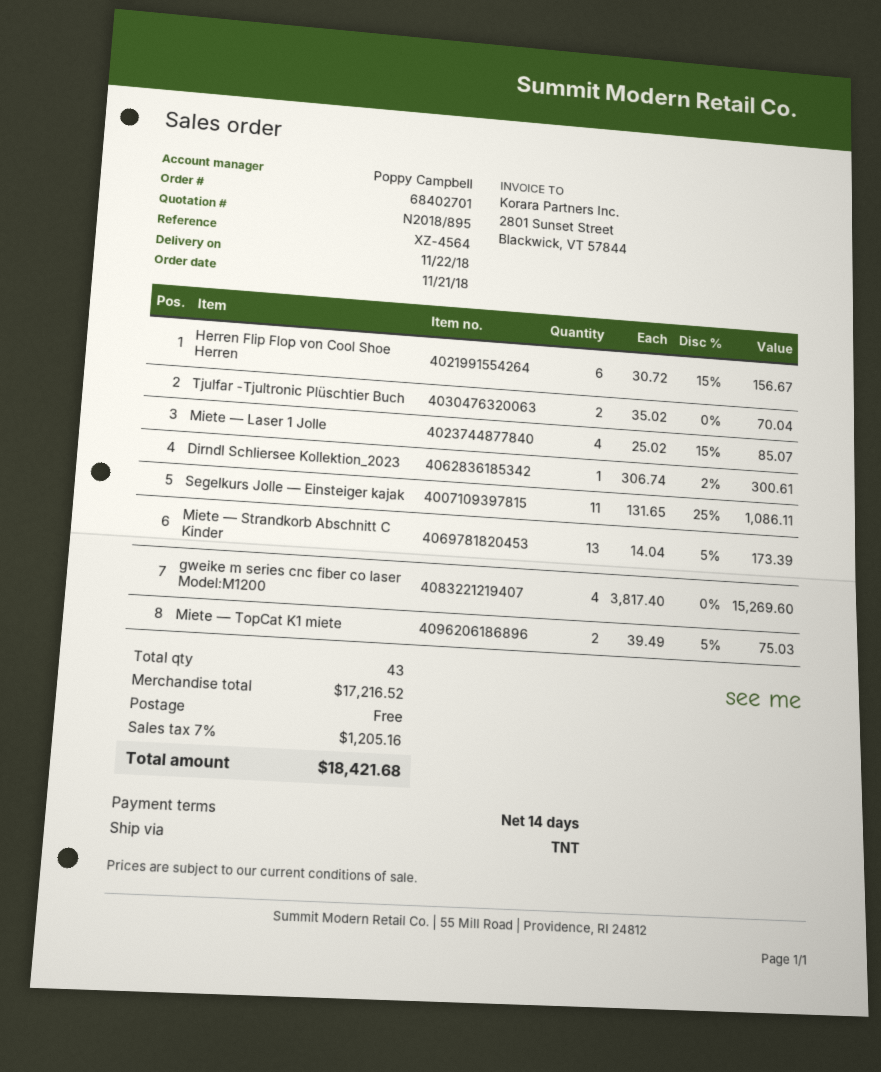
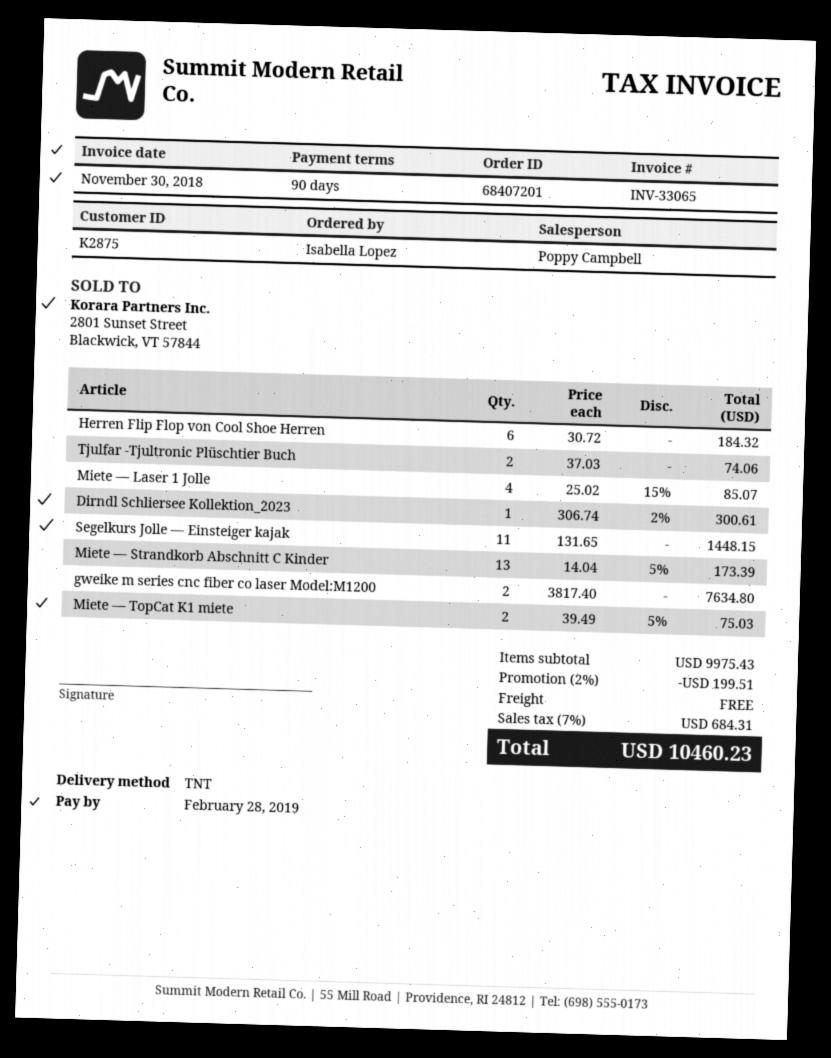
order number: 68402701 -> 68407201
payment terms: 14 days -> 90 days
Herren Flip Flop von Cool Shoe Herren: 6 x 30.72 - 15% = 156.67 -> 6 x 30.72 = 184.32
Tjulfar -Tjultronic Plüschtier Buch: 2 x 35.02 = 70.04 -> 2 x 37.03 = 74.06
Segelkurs Jolle — Einsteiger kajak: 11 x 131.65 - 25% = 1086.11 -> 11 x 131.65 = 1448.15
gweike m series cnc fiber co laser Model:M1200: 4 x 3817.40 = 15269.60 -> 2 x 3817.40 = 7634.80
subtotal: 17216.52 -> 9975.43
discount: none -> 2% = 199.51
tax: 7% = 1205.16 -> 7% = 684.31
total: 18421.68 -> 10460.23

